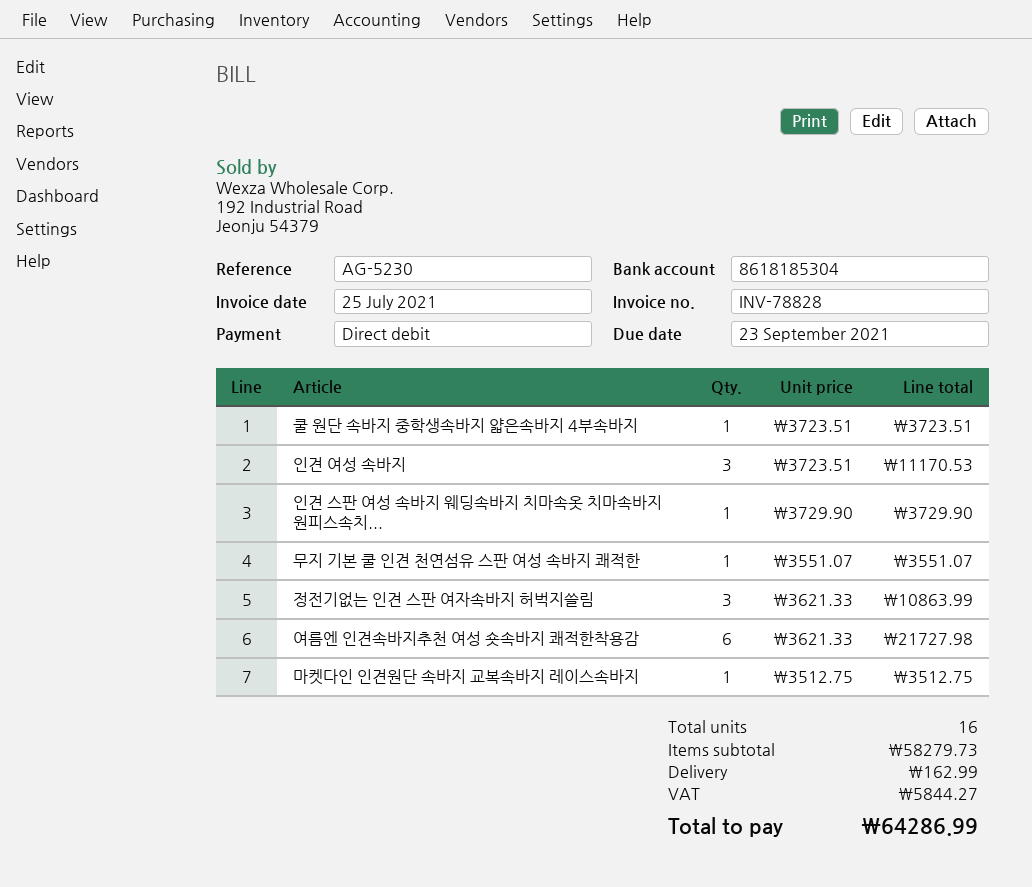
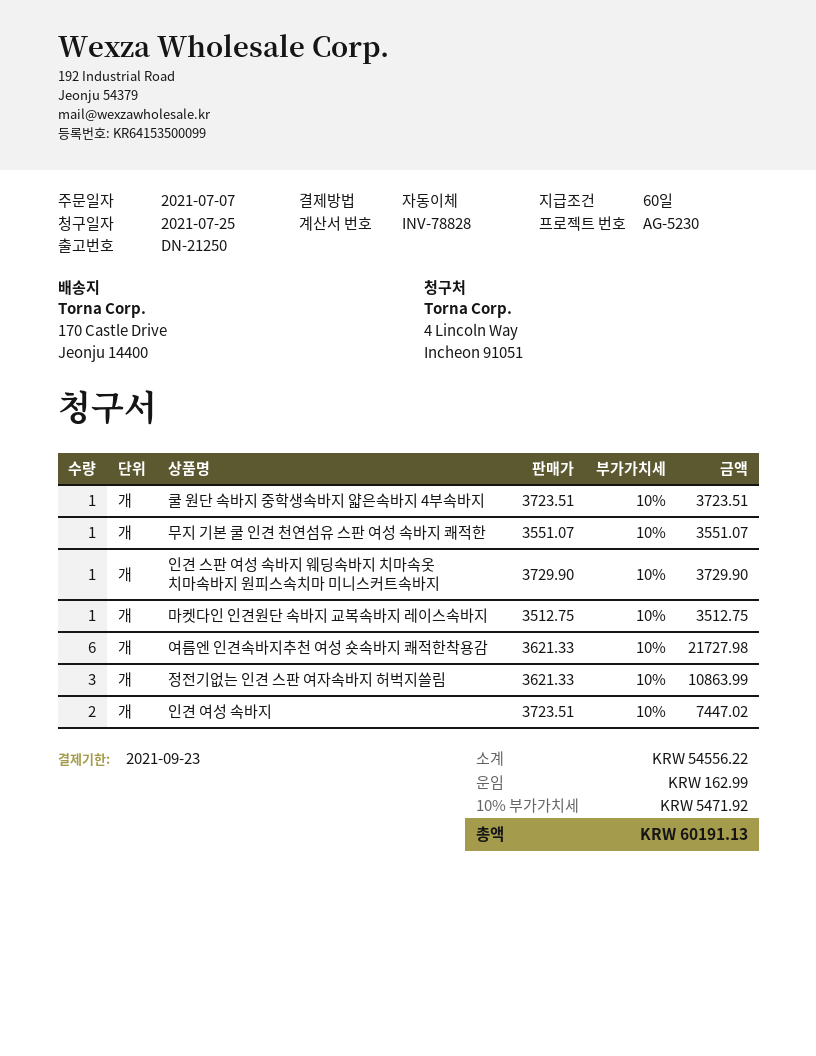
인견 여성 속바지: 3 x 3723.51 = 11170.53 -> 2 x 3723.51 = 7447.02
subtotal: 58279.73 -> 54556.22
tax: 5844.27 -> 5471.92
total: 64286.99 -> 60191.13

